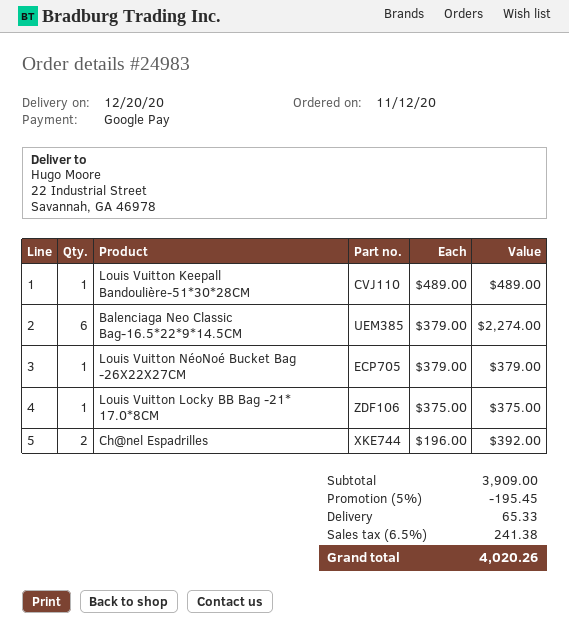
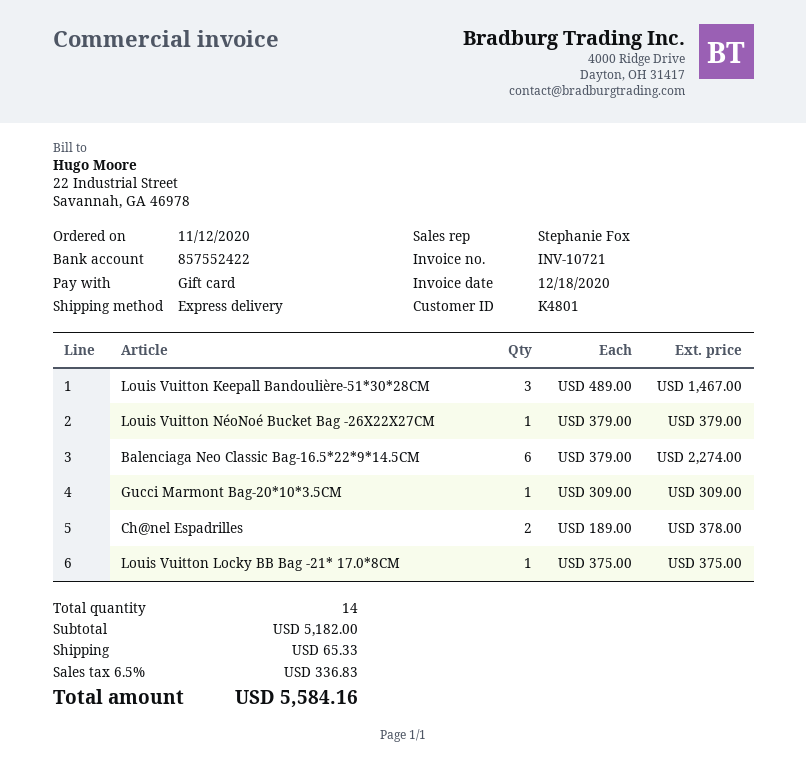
payment method: Google Pay -> gift card
Louis Vuitton Keepall Bandoulière-51*30*28CM: 1 x 489.00 = 489.00 -> 3 x 489.00 = 1467.00
Ch@nel Espadrilles: 2 x 196.00 = 392.00 -> 2 x 189.00 = 378.00
Gucci Marmont Bag-20*10*3.5CM: none -> 1 x 309.00 = 309.00
subtotal: 3909.00 -> 5182.00
discount: 5% = 195.45 -> none
tax: 6.5% = 241.38 -> 6.5% = 336.83
total: 4020.26 -> 5584.16

